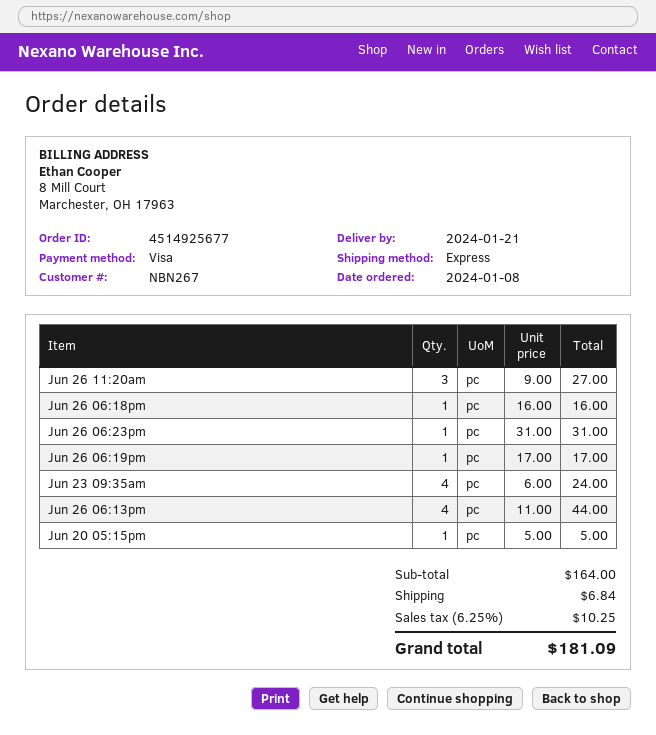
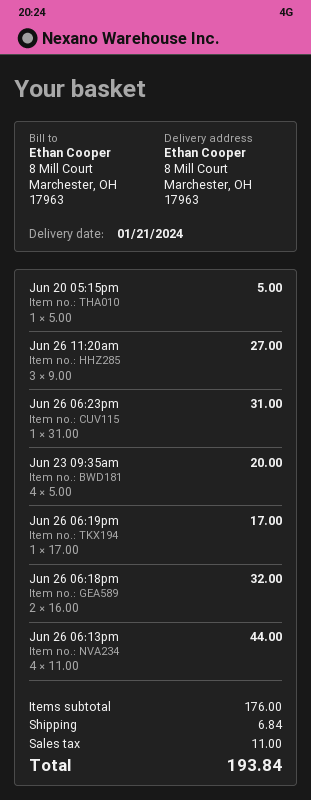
Jun 26 06:18pm: 1 x 16.00 = 16.00 -> 2 x 16.00 = 32.00
Jun 23 09:35am: 4 x 6.00 = 24.00 -> 4 x 5.00 = 20.00
subtotal: 164.00 -> 176.00
tax: 10.25 -> 11.00
total: 181.09 -> 193.84

